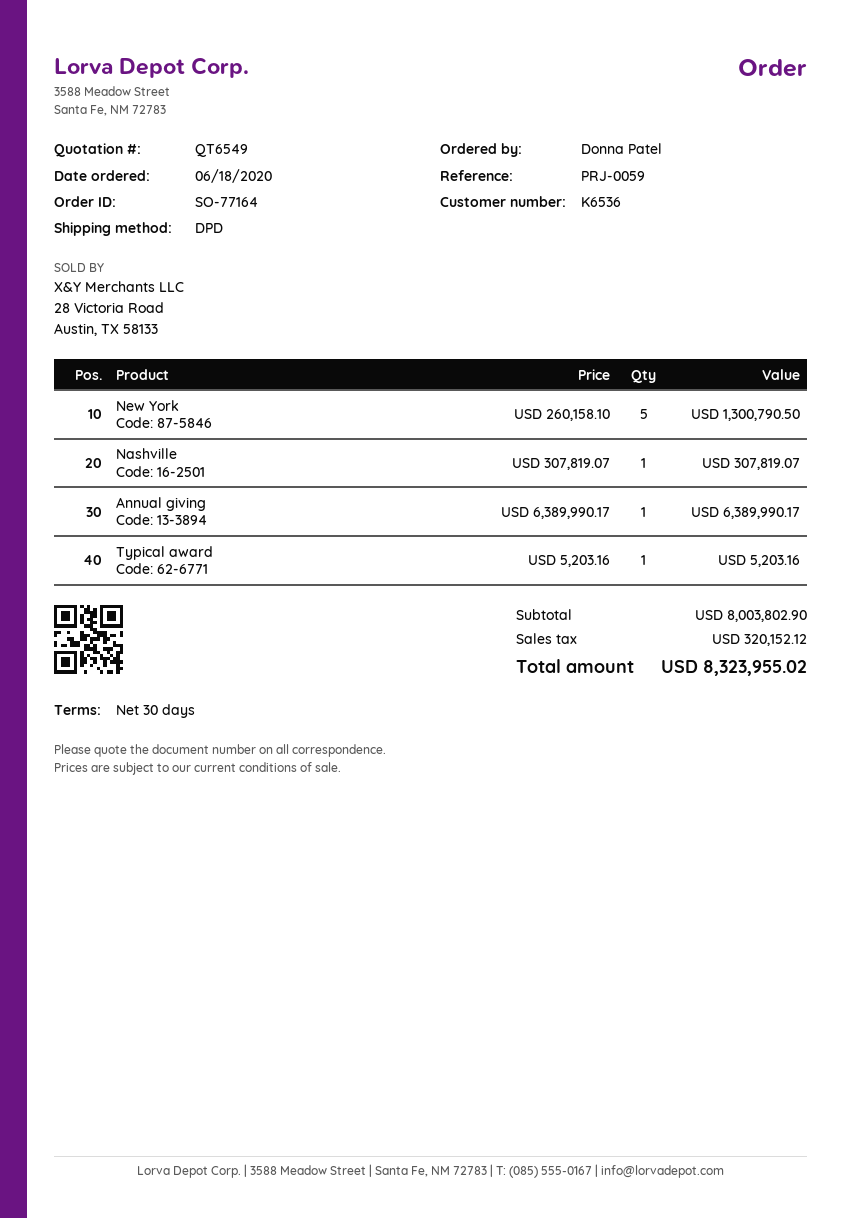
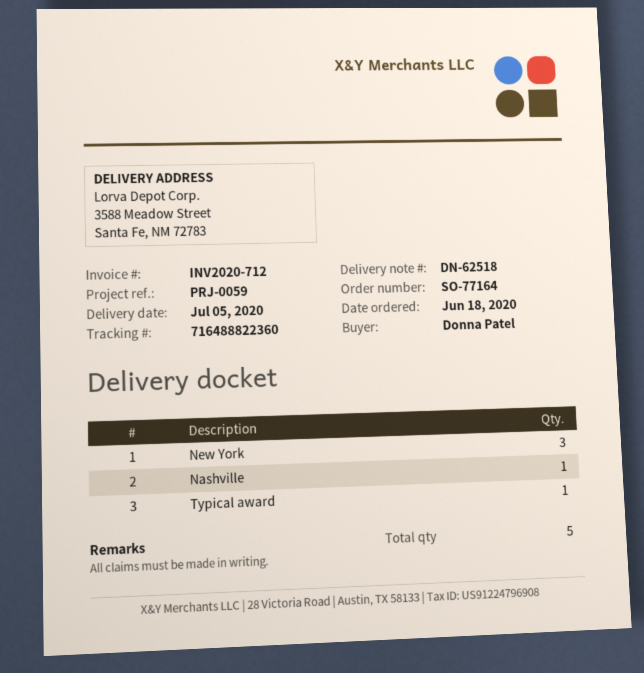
New York: 5 -> 3
Annual giving: 1 -> none

